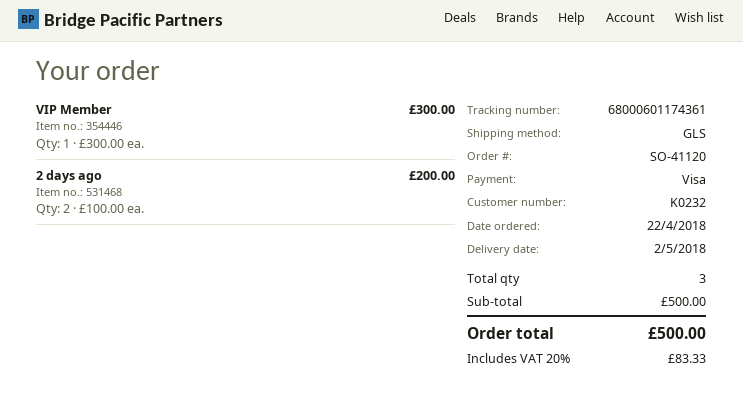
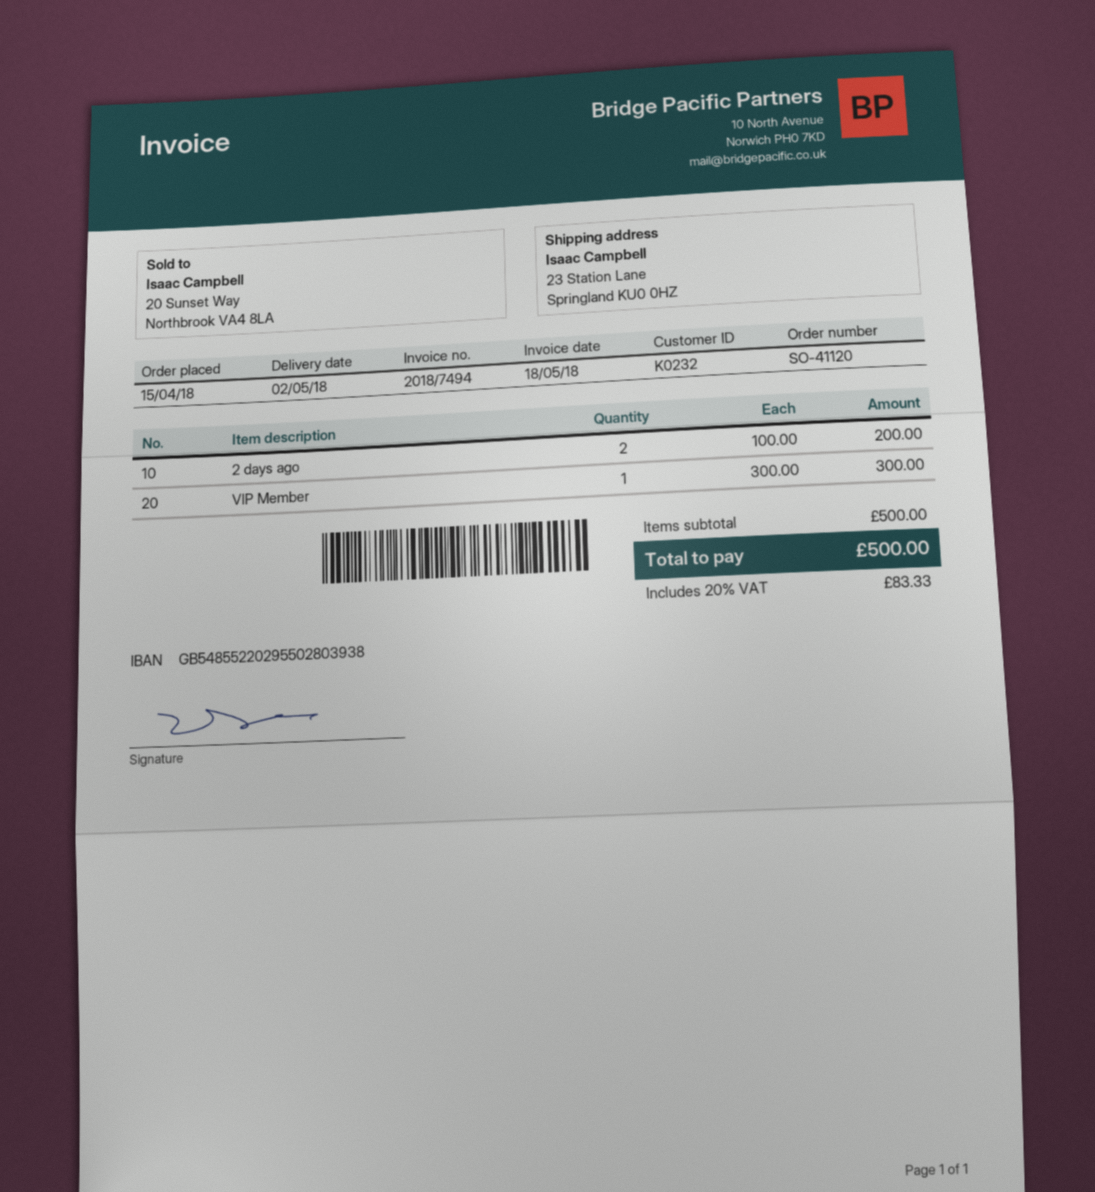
order date: 2018-04-22 -> 2018-04-15

